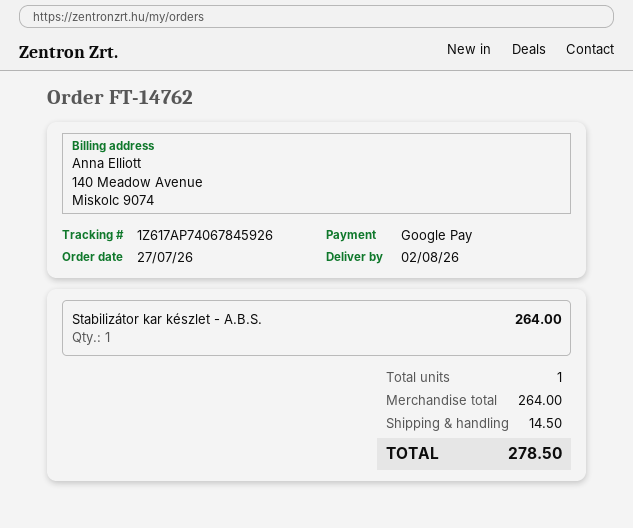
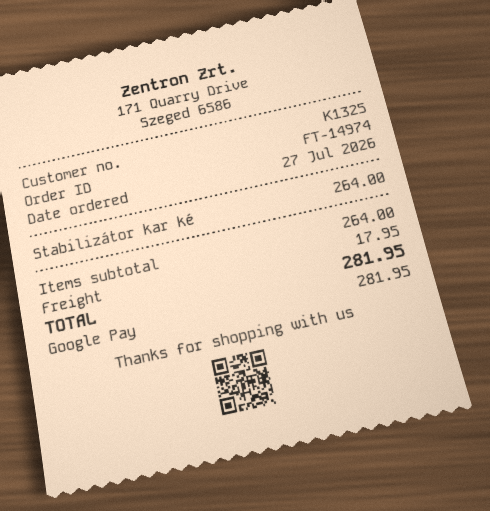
order number: FT-14762 -> FT-14974
shipping: 14.50 -> 17.95
total: 278.50 -> 281.95

